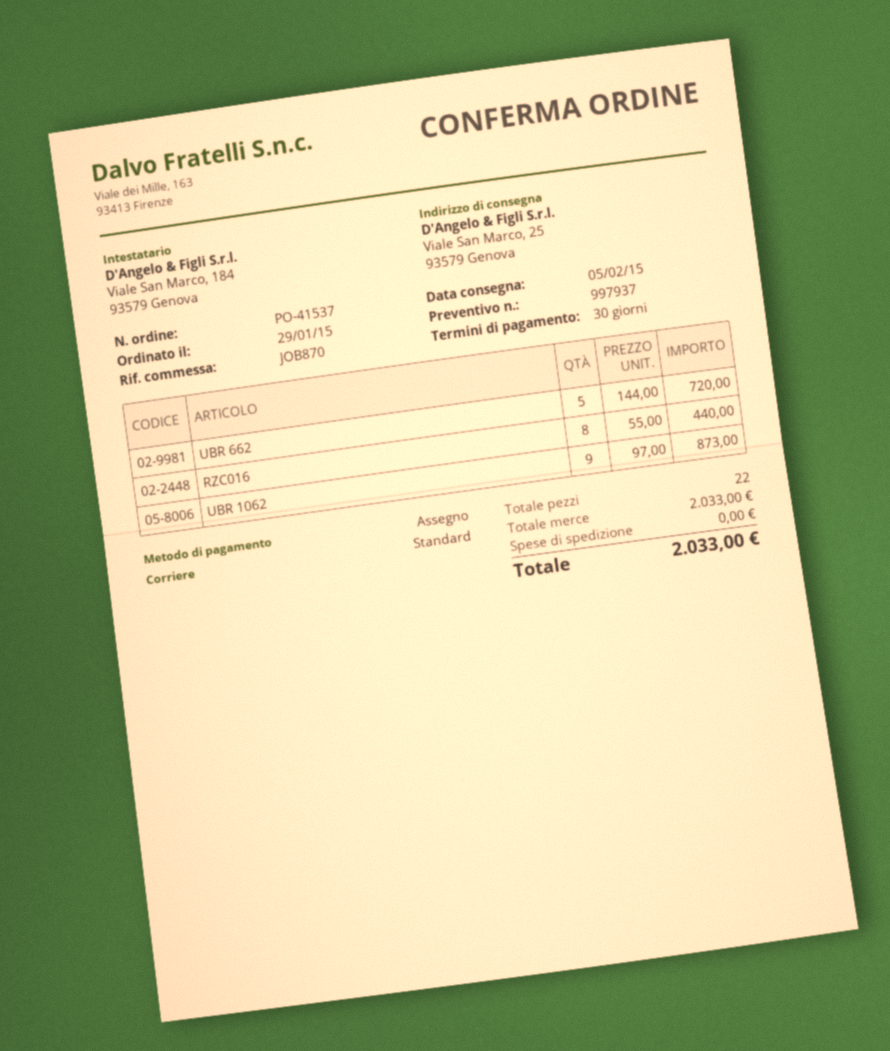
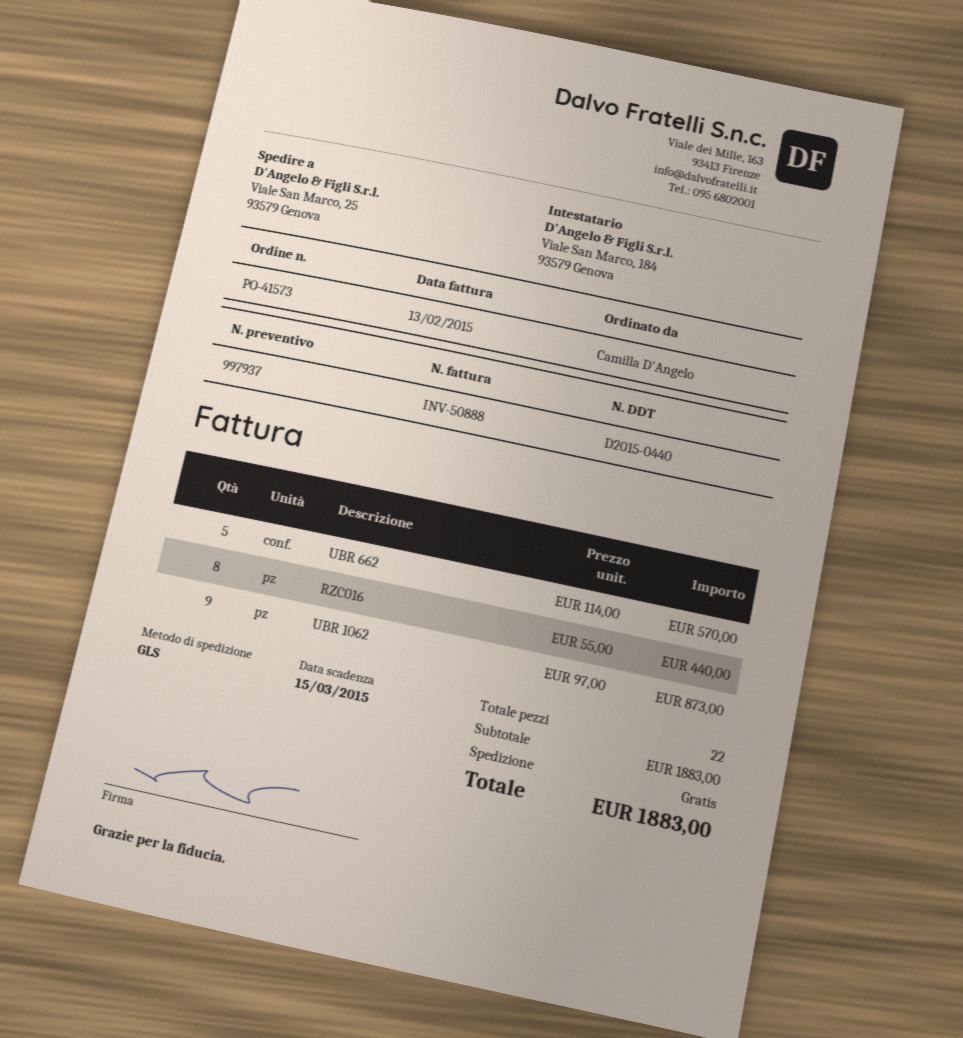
order number: PO-41537 -> PO-41573
shipping method: standard -> GLS
UBR 662: 5 x 144.00 = 720.00 -> 5 x 114.00 = 570.00
subtotal: 2033.00 -> 1883.00
total: 2033.00 -> 1883.00

